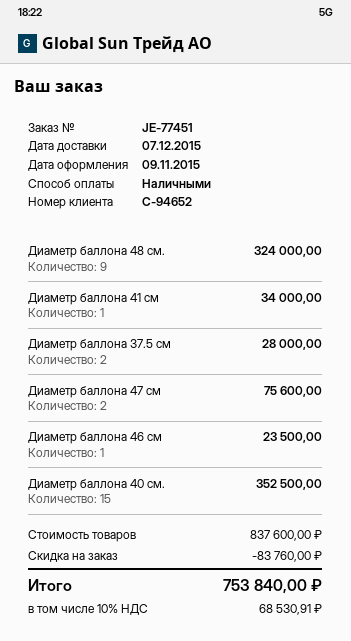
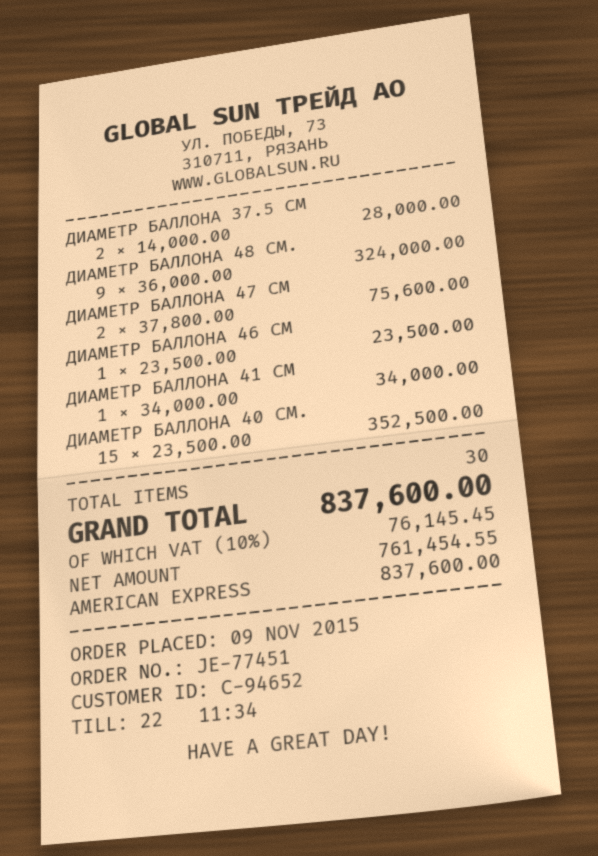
payment method: cash -> American Express
discount: 83760.00 -> none
tax: 10% = 68530.91 -> 10% = 76145.45
total: 753840.00 -> 837600.00

